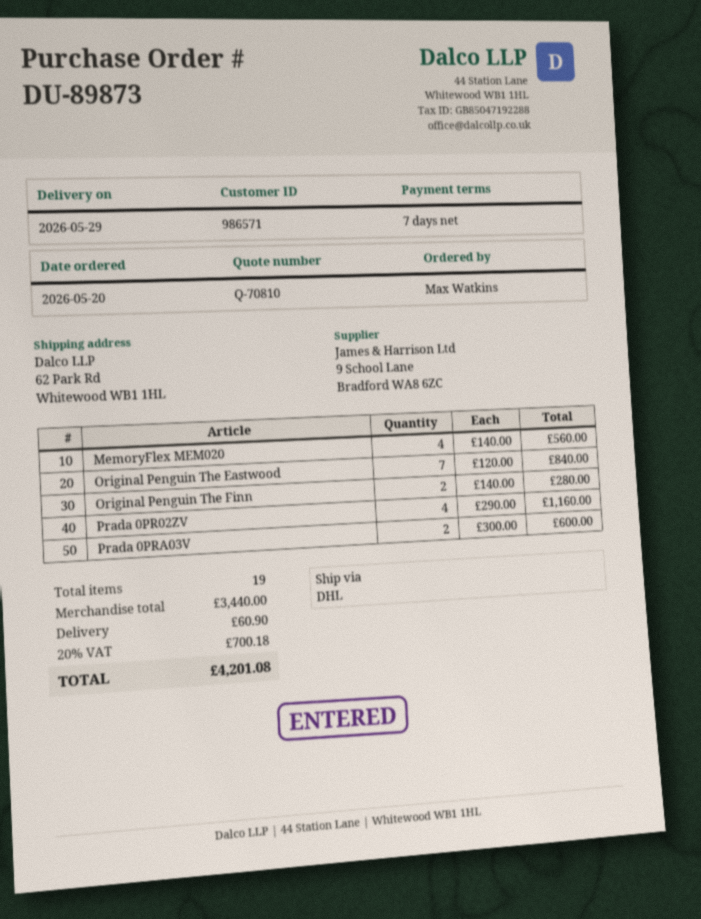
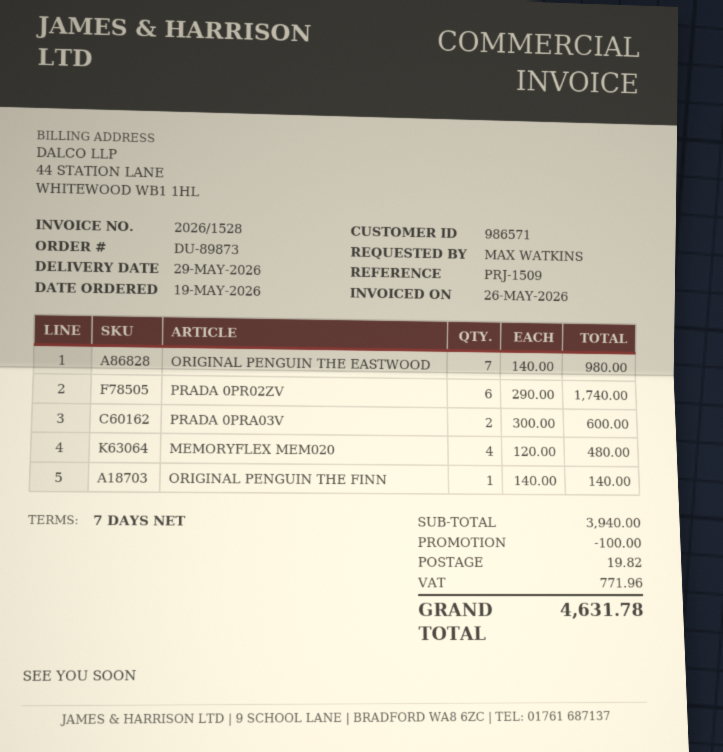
order date: 2026-05-20 -> 2026-05-19
MemoryFlex MEM020: 4 x 140.00 = 560.00 -> 4 x 120.00 = 480.00
Original Penguin The Eastwood: 7 x 120.00 = 840.00 -> 7 x 140.00 = 980.00
Original Penguin The Finn: 2 x 140.00 = 280.00 -> 1 x 140.00 = 140.00
Prada 0PR02ZV: 4 x 290.00 = 1160.00 -> 6 x 290.00 = 1740.00
subtotal: 3440.00 -> 3940.00
discount: none -> 100.00
shipping: 60.90 -> 19.82
tax: 700.18 -> 771.96
total: 4201.08 -> 4631.78

